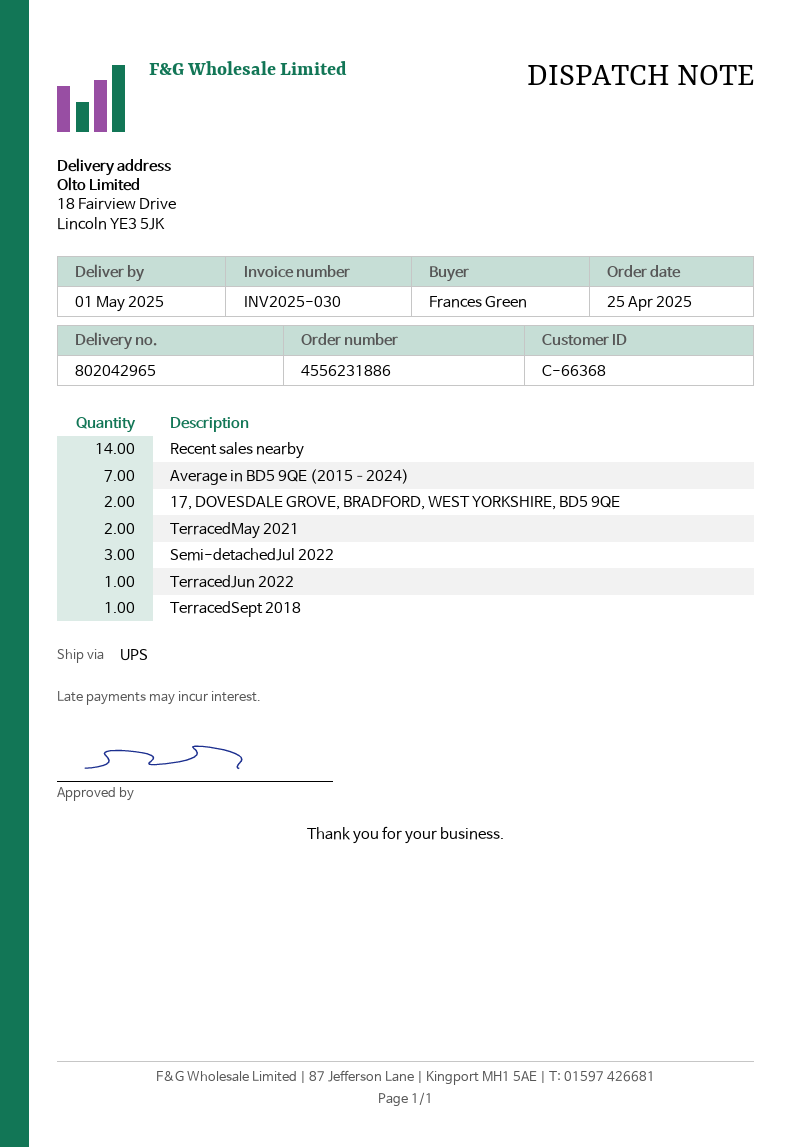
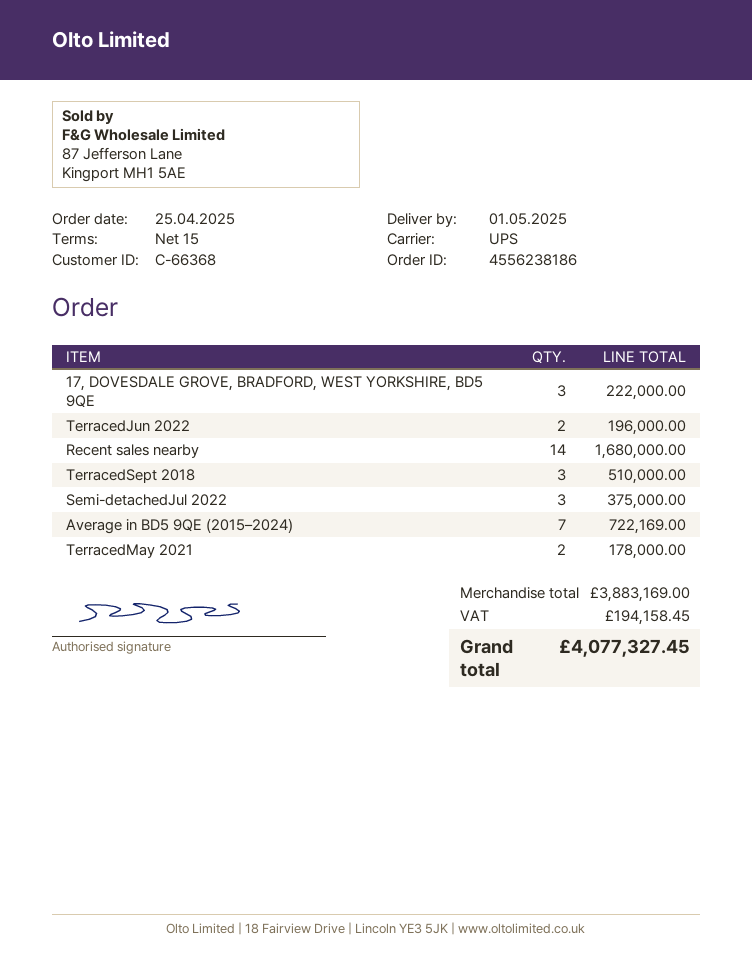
order number: 4556231886 -> 4556238186
17, DOVESDALE GROVE, BRADFORD, WEST YORKSHIRE, BD5 9QE: 2 -> 3
TerracedJun 2022: 1 -> 2
TerracedSept 2018: 1 -> 3

